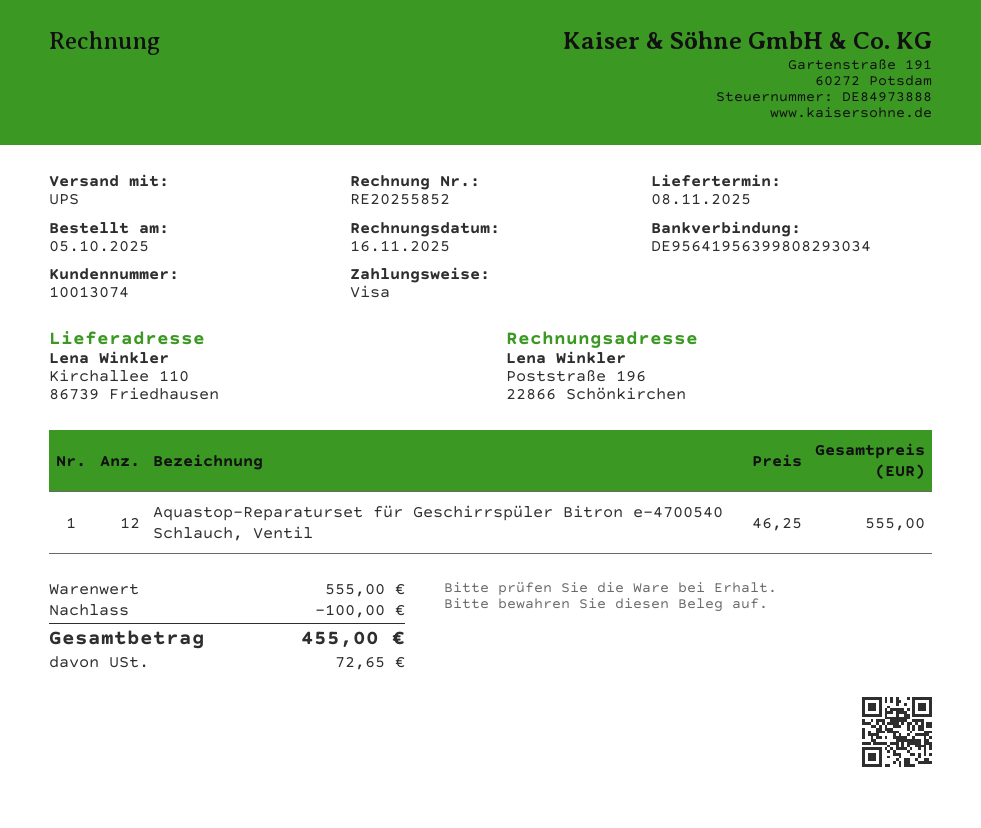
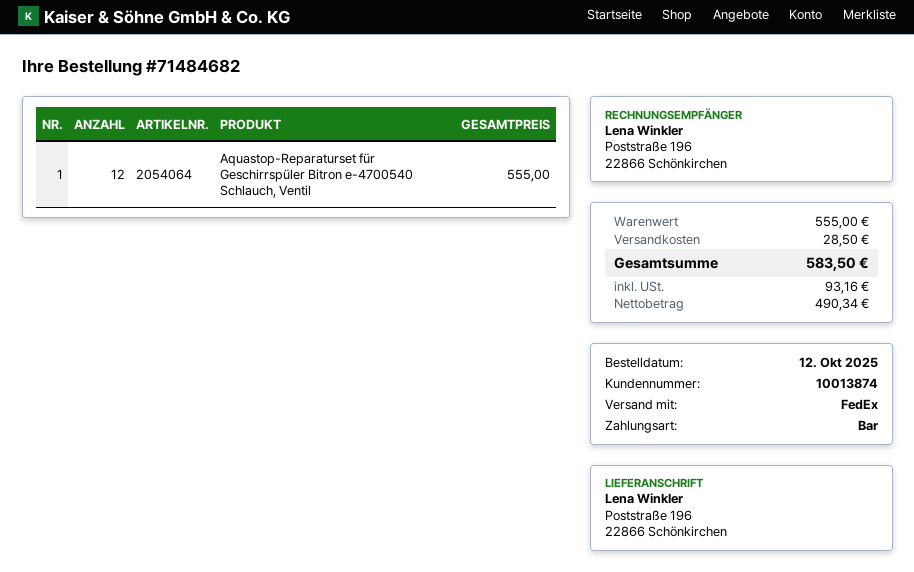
order date: 2025-10-05 -> 2025-10-12
customer number: 10013074 -> 10013874
payment method: Visa -> cash
shipping method: UPS -> FedEx
ship to: Kirchallee 110, 86739 Friedhausen -> Poststraße 196, 22866 Schönkirchen
discount: 100.00 -> none
shipping: none -> 28.50
tax: 72.65 -> 93.16
total: 455.00 -> 583.50

